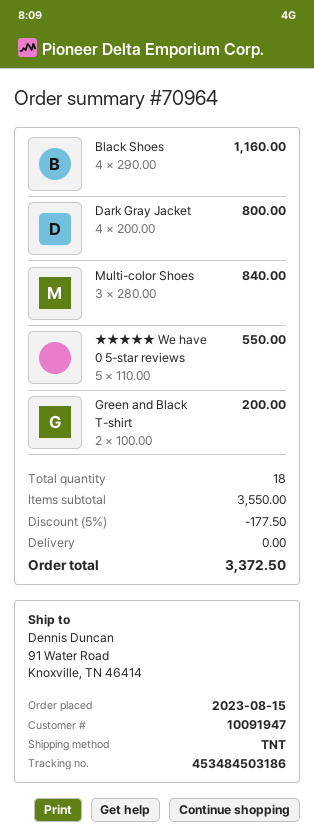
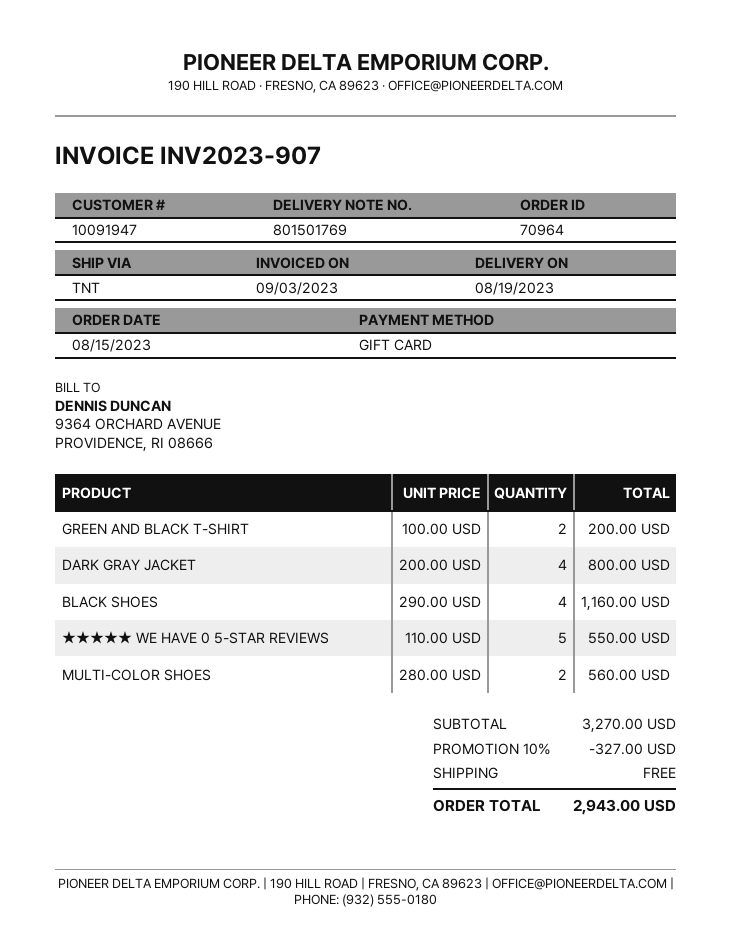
Multi-color Shoes: 3 x 280.00 = 840.00 -> 2 x 280.00 = 560.00
subtotal: 3550.00 -> 3270.00
discount: 5% = 177.50 -> 10% = 327.00
total: 3372.50 -> 2943.00

